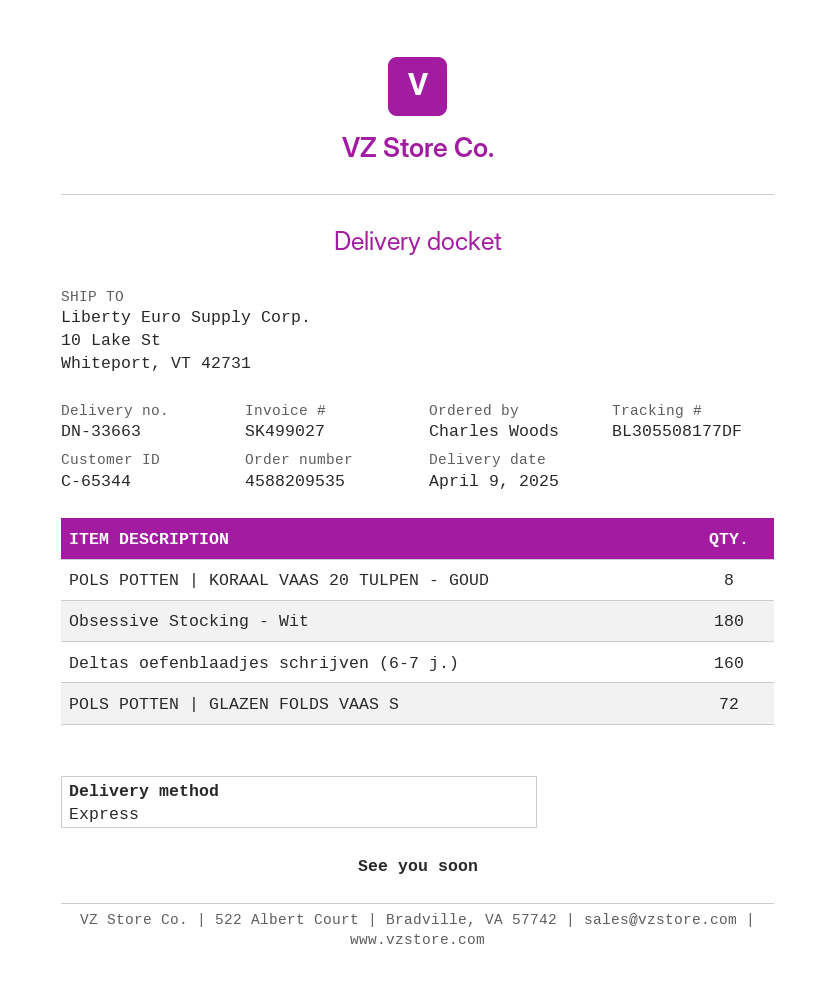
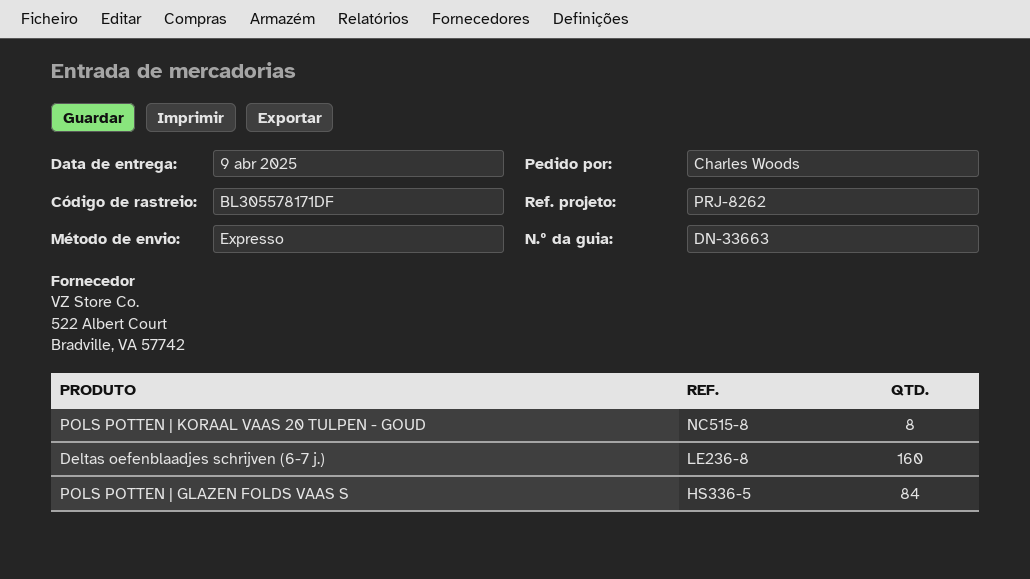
tracking number: BL305508177DF -> BL305578171DF
Obsessive Stocking - Wit: 180 -> none
POLS POTTEN | GLAZEN FOLDS VAAS S: 72 -> 84

